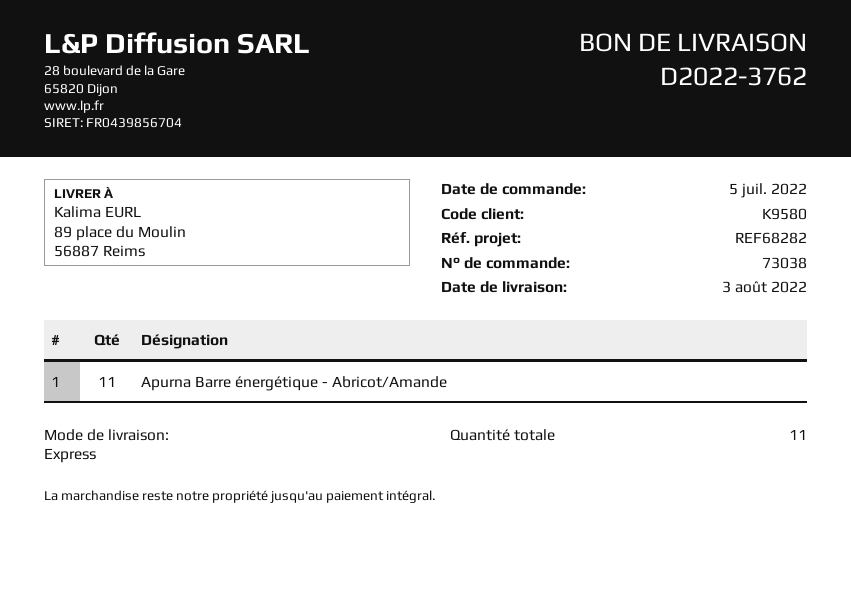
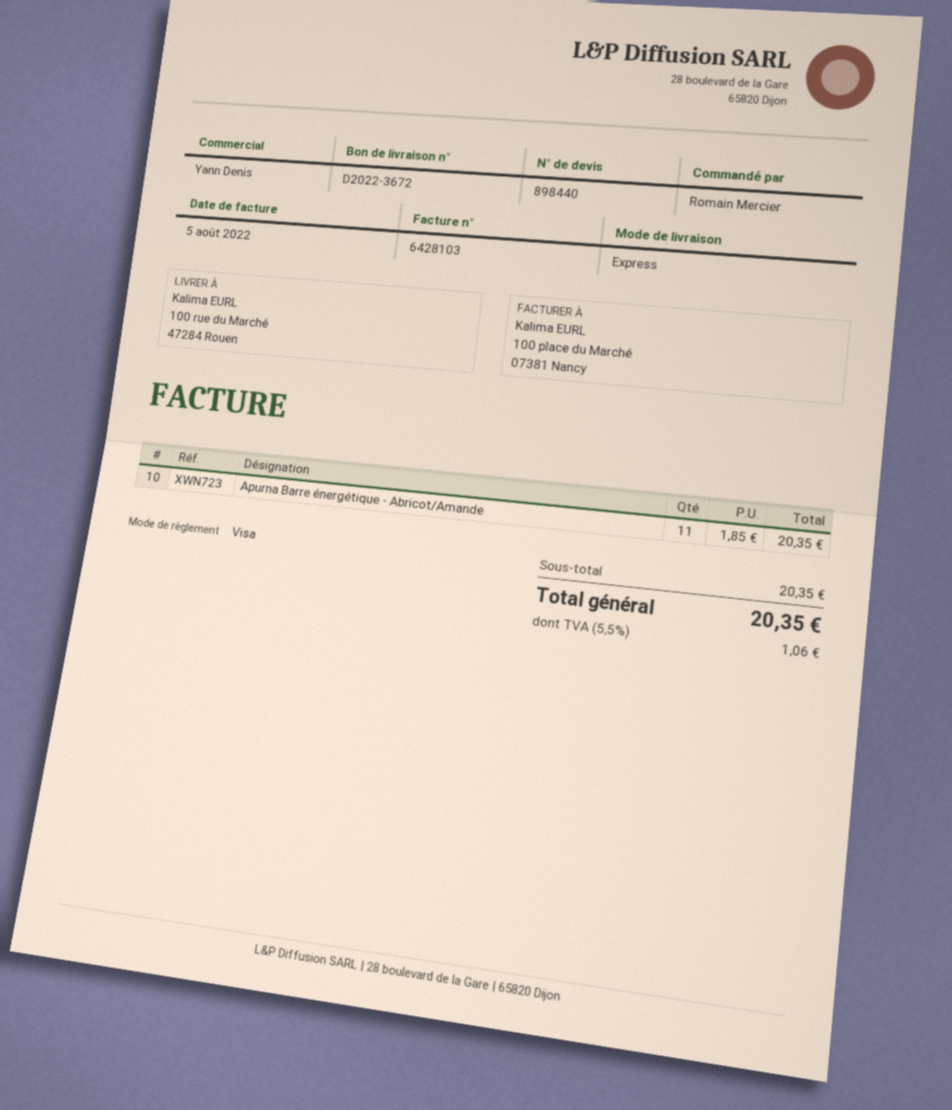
delivery note number: D2022-3762 -> D2022-3672
ship to: 89 place du Moulin, 56887 Reims -> 100 rue du Marché, 47284 Rouen

